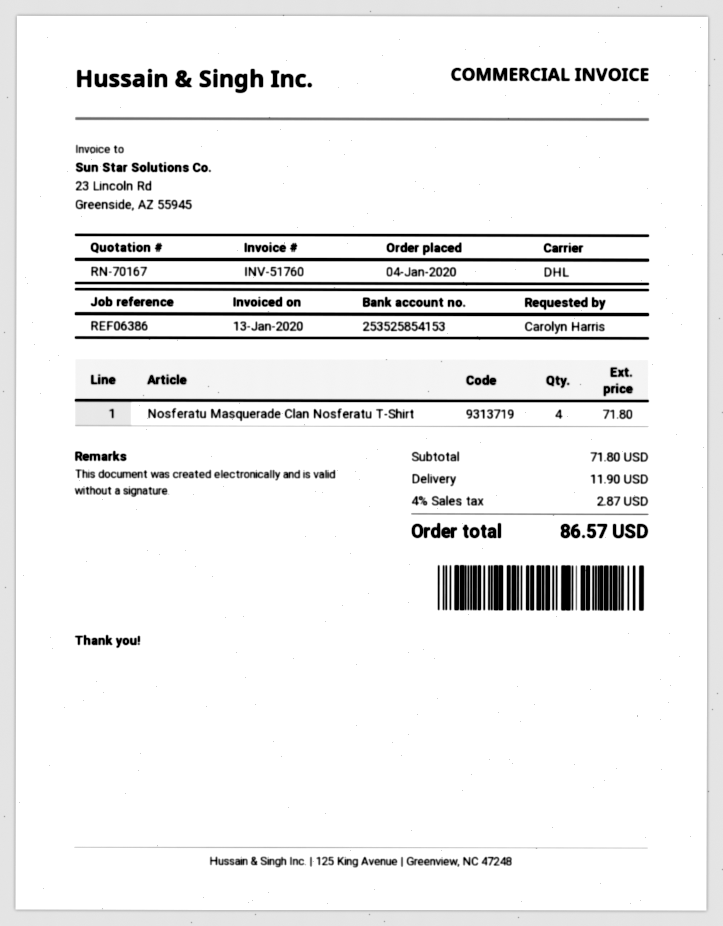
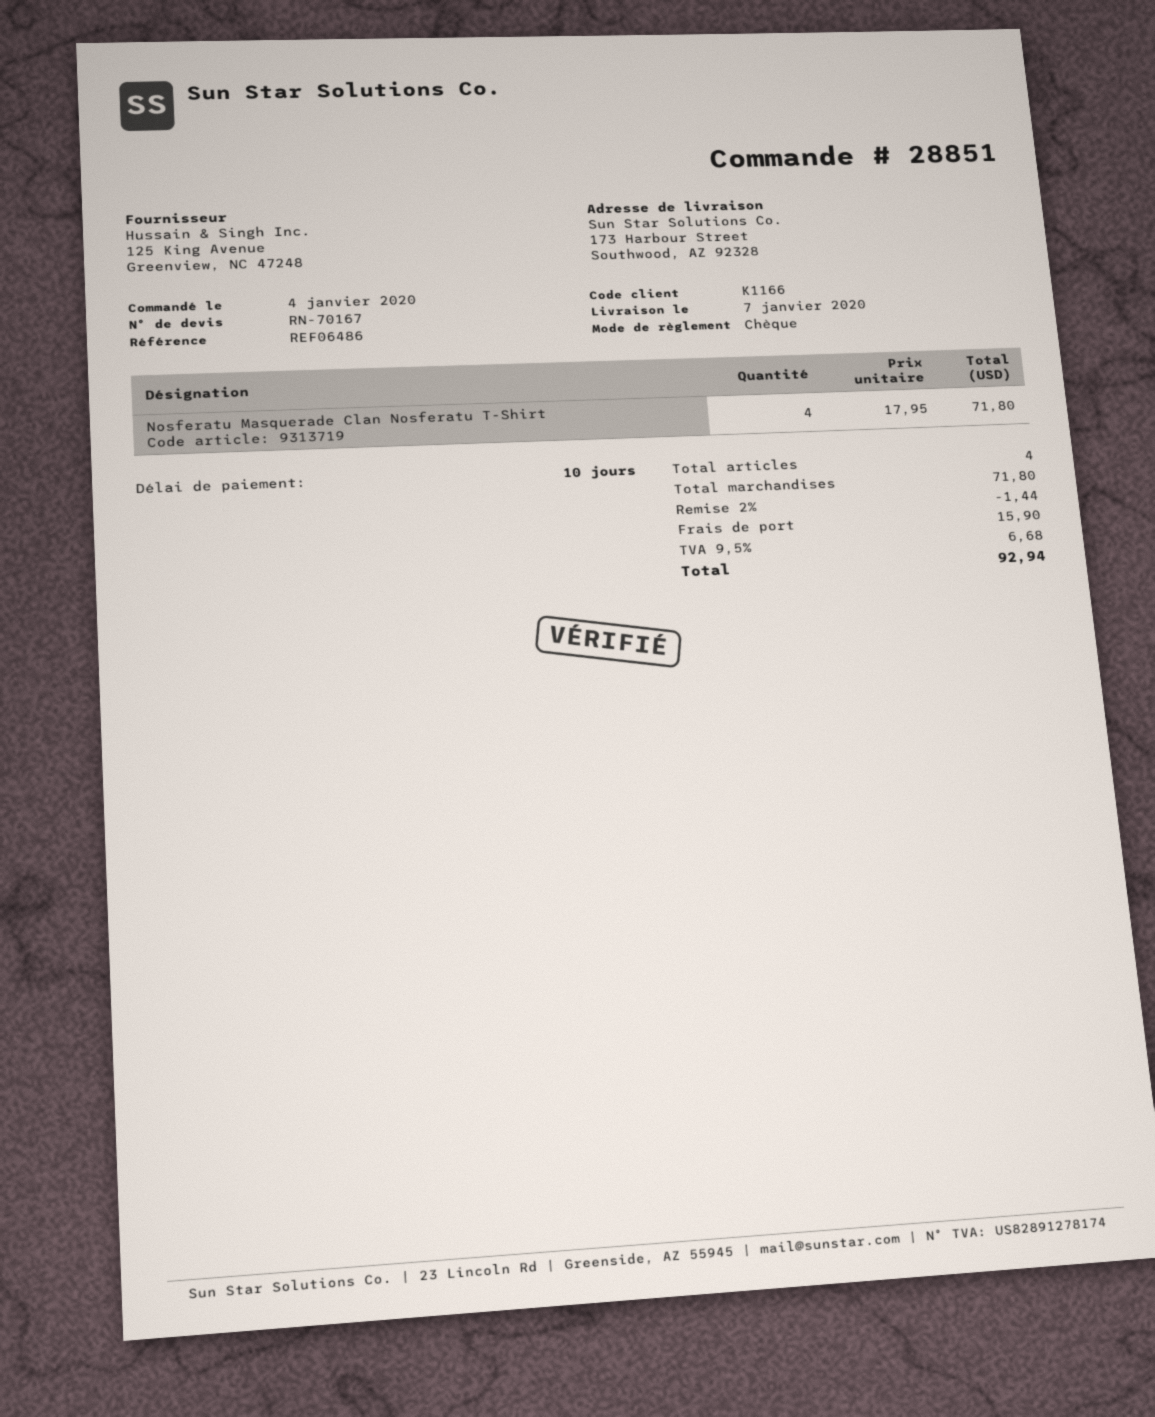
reference: REF06386 -> REF06486
discount: none -> 2% = 1.44
shipping: 11.90 -> 15.90
tax: 4% = 2.87 -> 9.5% = 6.68
total: 86.57 -> 92.94

